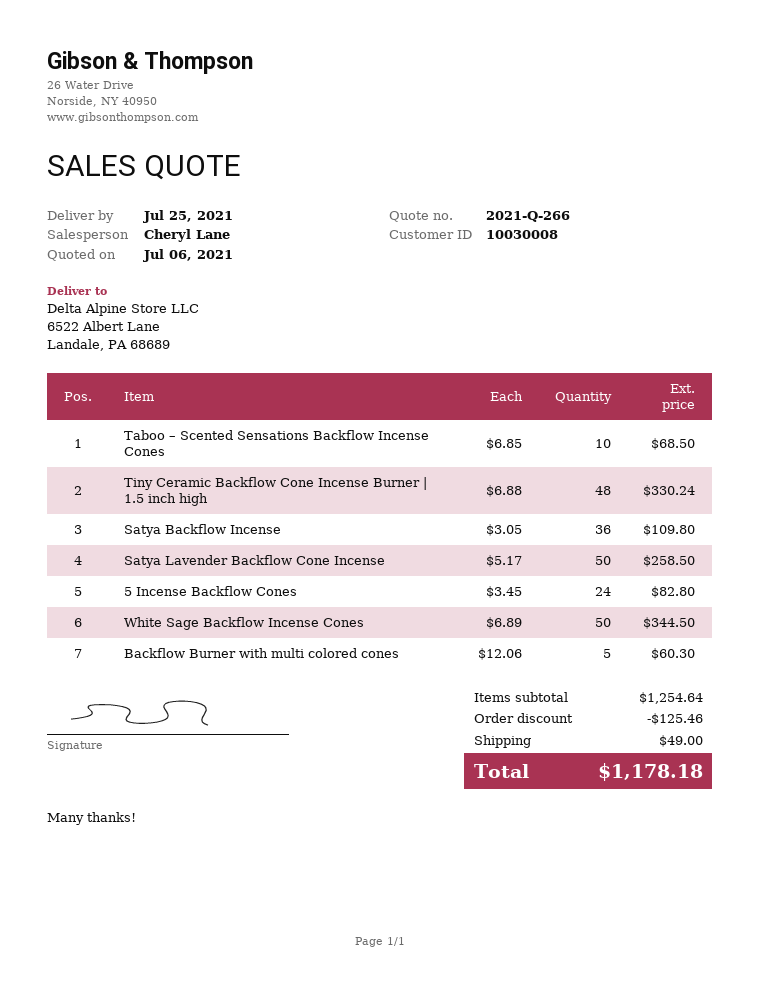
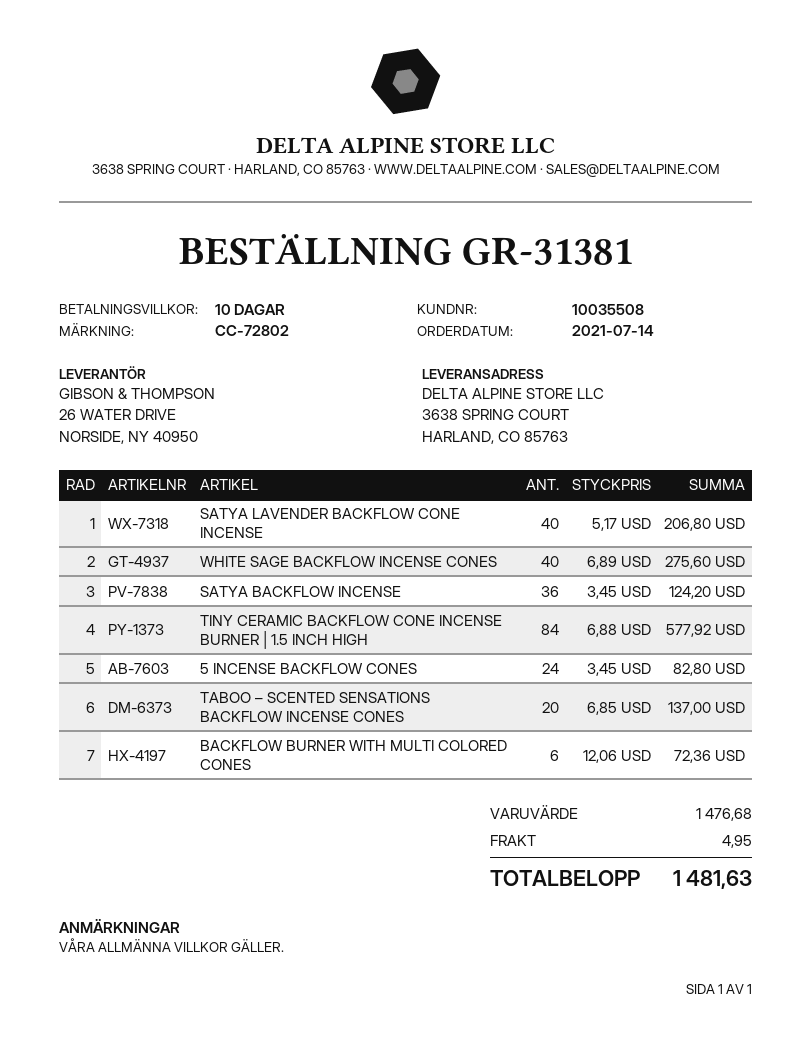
customer number: 10030008 -> 10035508
ship to: 6522 Albert Lane, Landale, PA 68689 -> 3638 SPRING COURT, HARLAND, CO 85763
Taboo – Scented Sensations Backflow Incense Cones: 10 x 6.85 = 68.50 -> 20 x 6.85 = 137.00
Tiny Ceramic Backflow Cone Incense Burner | 1.5 inch high: 48 x 6.88 = 330.24 -> 84 x 6.88 = 577.92
Satya Backflow Incense: 36 x 3.05 = 109.80 -> 36 x 3.45 = 124.20
Satya Lavender Backflow Cone Incense: 50 x 5.17 = 258.50 -> 40 x 5.17 = 206.80
White Sage Backflow Incense Cones: 50 x 6.89 = 344.50 -> 40 x 6.89 = 275.60
Backflow Burner with multi colored cones: 5 x 12.06 = 60.30 -> 6 x 12.06 = 72.36
subtotal: 1254.64 -> 1476.68
discount: 125.46 -> none
shipping: 49.00 -> 4.95
total: 1178.18 -> 1481.63

